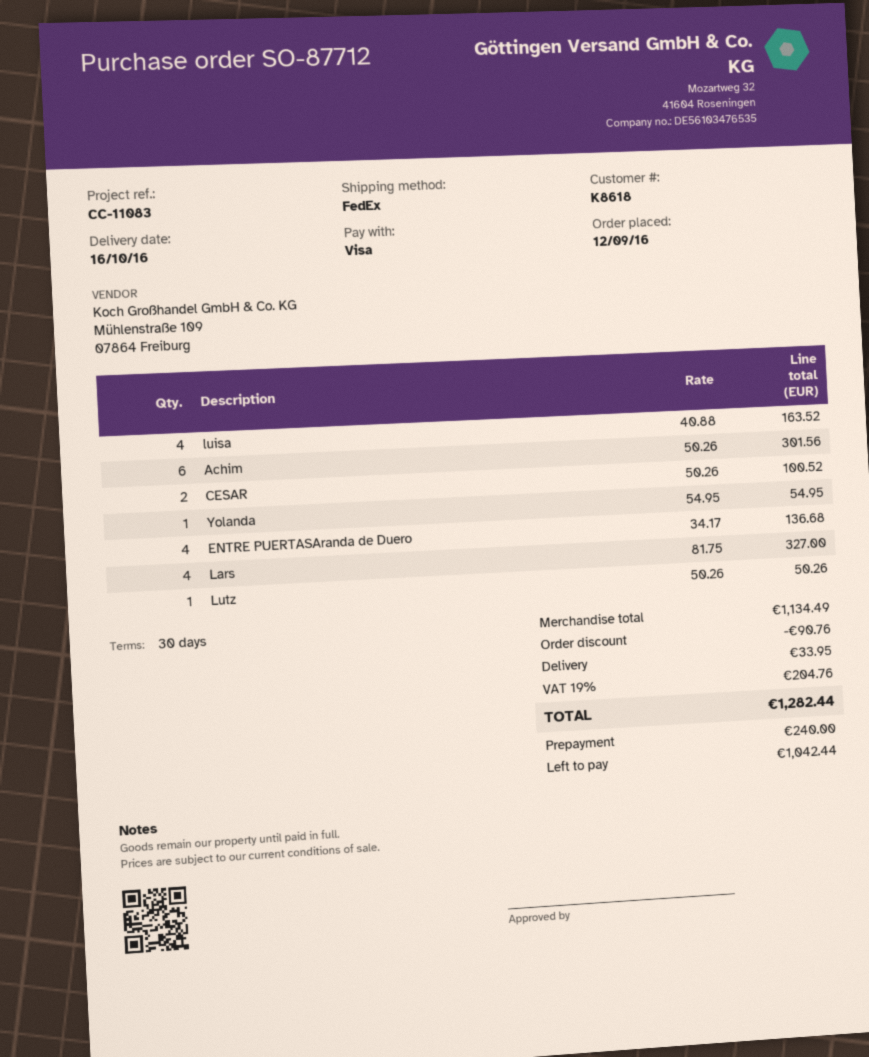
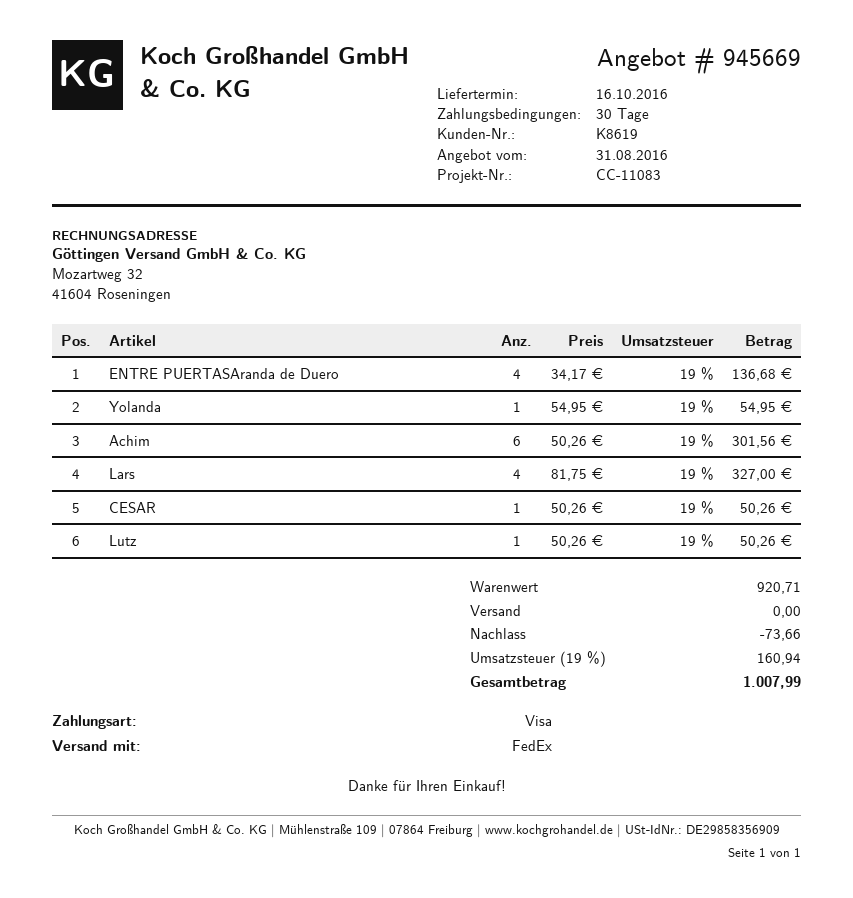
customer number: K8618 -> K8619
luisa: 4 x 40.88 = 163.52 -> none
CESAR: 2 x 50.26 = 100.52 -> 1 x 50.26 = 50.26
subtotal: 1134.49 -> 920.71
discount: 90.76 -> 73.66
shipping: 33.95 -> 0.00
tax: 19% = 204.76 -> 19% = 160.94
total: 1282.44 -> 1007.99

